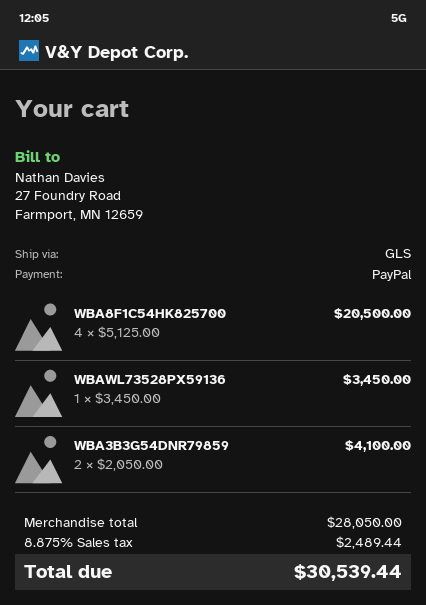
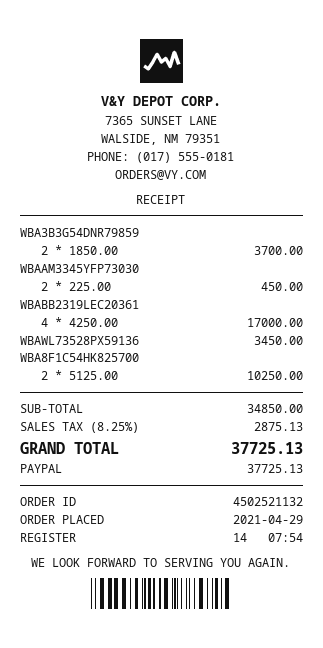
WBA8F1C54HK825700: 4 x 5125.00 = 20500.00 -> 2 x 5125.00 = 10250.00
WBA3B3G54DNR79859: 2 x 2050.00 = 4100.00 -> 2 x 1850.00 = 3700.00
WBAAM3345YFP73030: none -> 2 x 225.00 = 450.00
WBABB2319LEC20361: none -> 4 x 4250.00 = 17000.00
subtotal: 28050.00 -> 34850.00
tax: 8.875% = 2489.44 -> 8.25% = 2875.13
total: 30539.44 -> 37725.13

